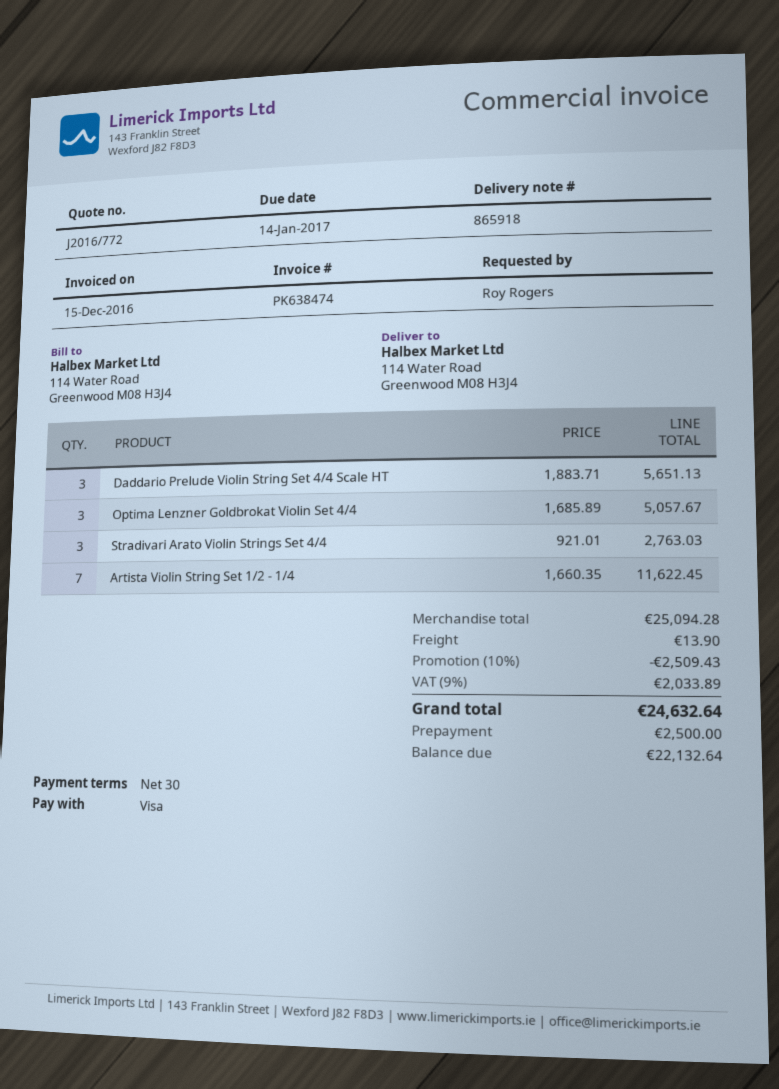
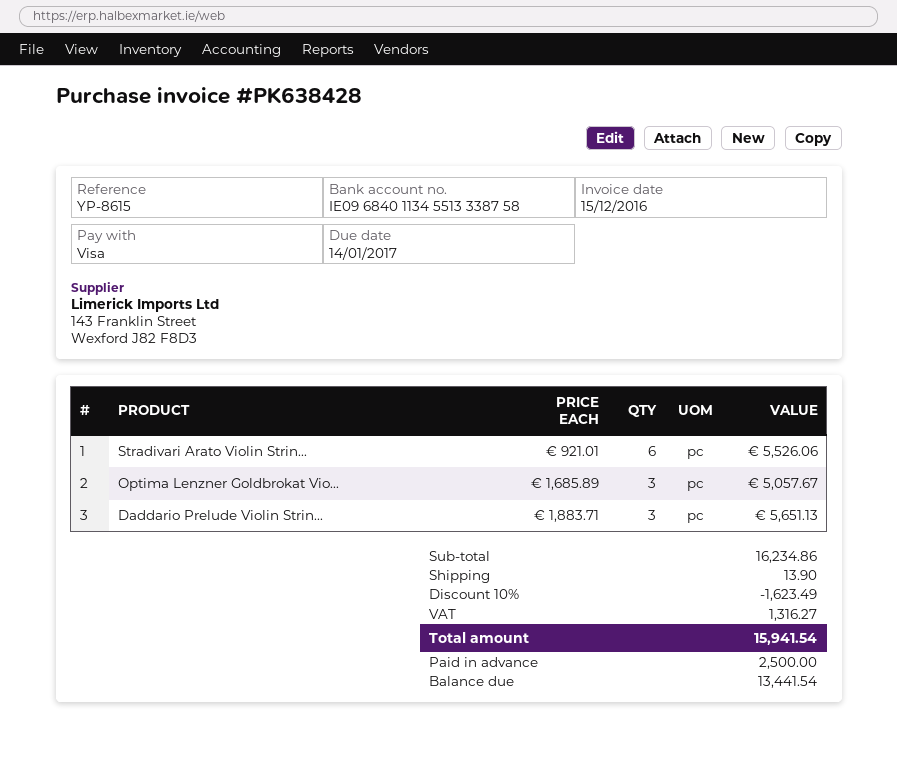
invoice number: PK638474 -> PK638428
Stradivari Arato Violin Strings Set 4/4: 3 x 921.01 = 2763.03 -> 6 x 921.01 = 5526.06
Artista Violin String Set 1/2 - 1/4: 7 x 1660.35 = 11622.45 -> none
subtotal: 25094.28 -> 16234.86
discount: 10% = 2509.43 -> 10% = 1623.49
tax: 2033.89 -> 1316.27
total: 24632.64 -> 15941.54
balance: 22132.64 -> 13441.54

